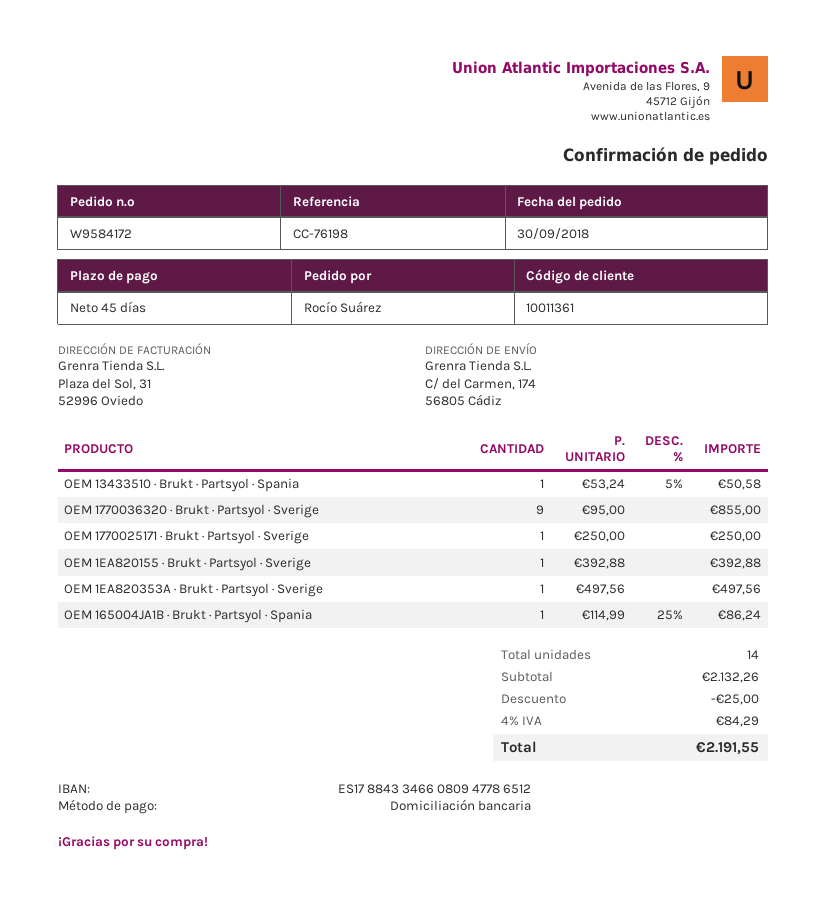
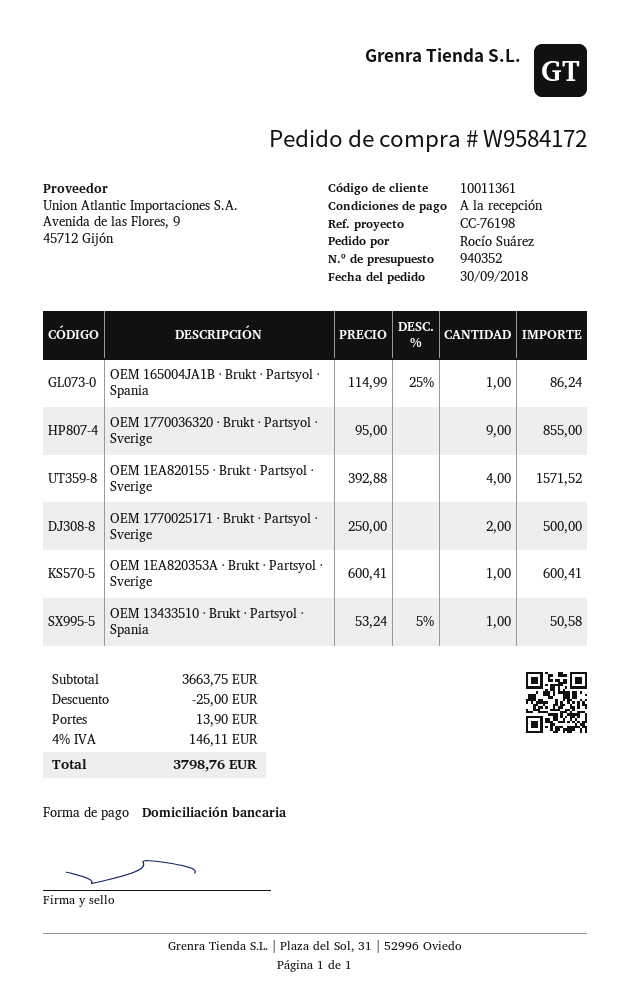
payment terms: 45 days -> on receipt
OEM 1770025171 · Brukt · Partsyol · Sverige: 1 x 250.00 = 250.00 -> 2 x 250.00 = 500.00
OEM 1EA820155 · Brukt · Partsyol · Sverige: 1 x 392.88 = 392.88 -> 4 x 392.88 = 1571.52
OEM 1EA820353A · Brukt · Partsyol · Sverige: 1 x 497.56 = 497.56 -> 1 x 600.41 = 600.41
subtotal: 2132.26 -> 3663.75
shipping: none -> 13.90
tax: 4% = 84.29 -> 4% = 146.11
total: 2191.55 -> 3798.76

